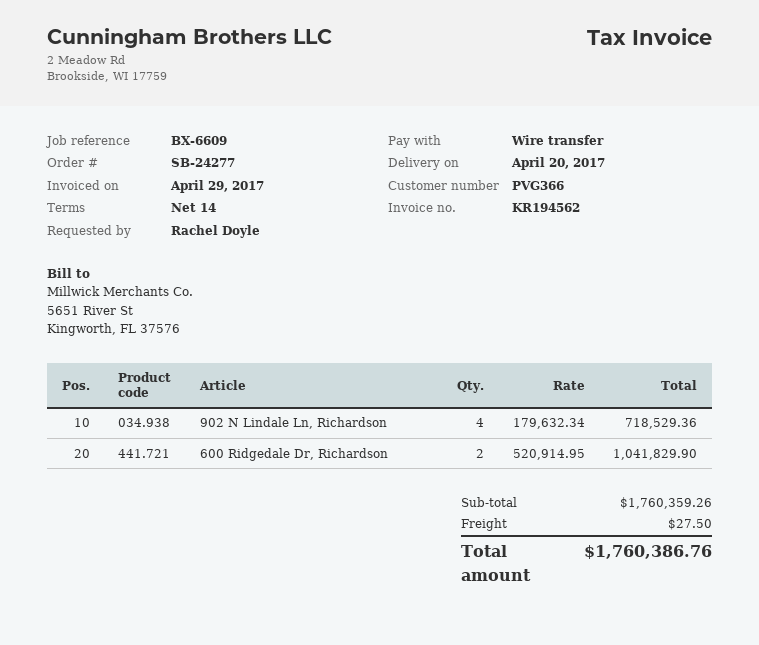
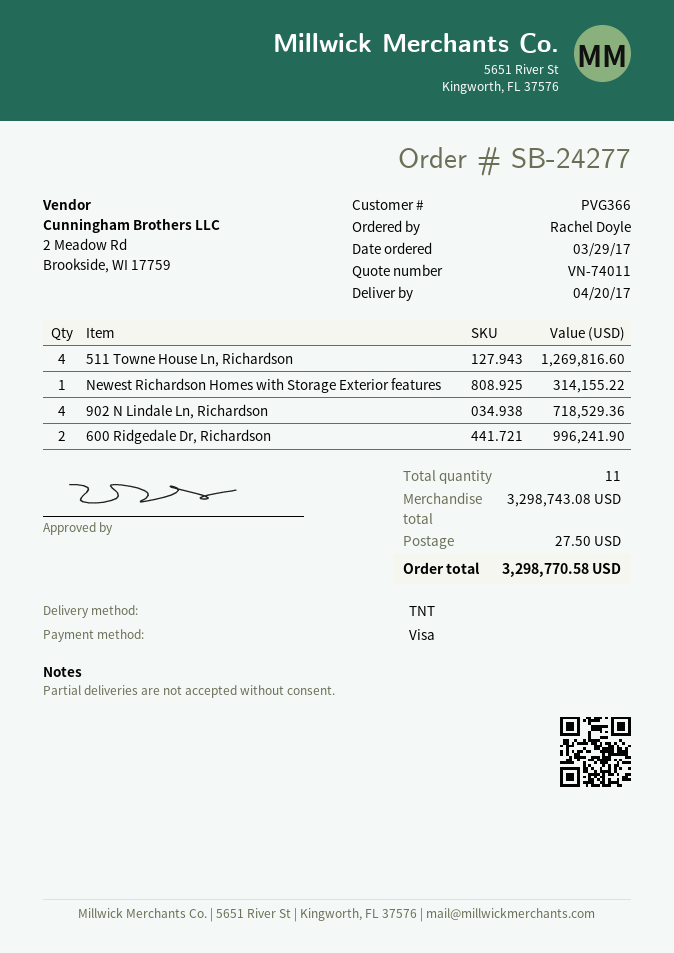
payment method: bank transfer -> Visa
600 Ridgedale Dr, Richardson: 2 for 1041829.90 -> 2 for 996241.90
511 Towne House Ln, Richardson: none -> 4 for 1269816.60
Newest Richardson Homes with Storage Exterior features: none -> 1 for 314155.22
subtotal: 1760359.26 -> 3298743.08
total: 1760386.76 -> 3298770.58

